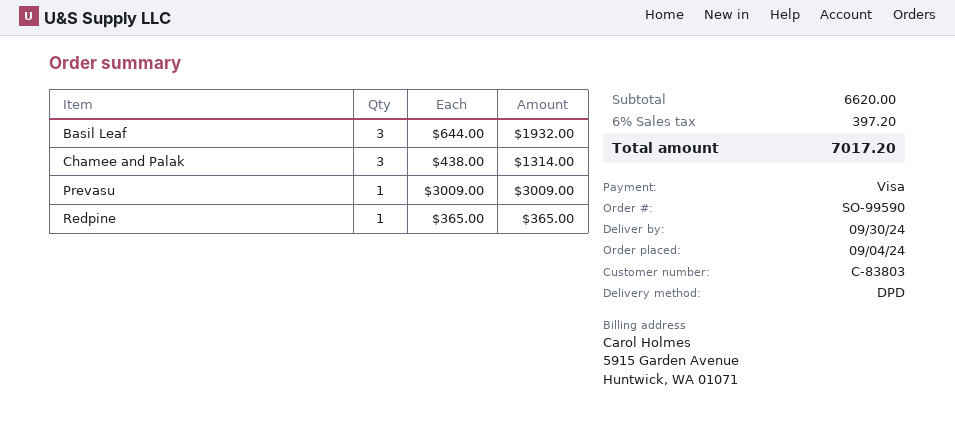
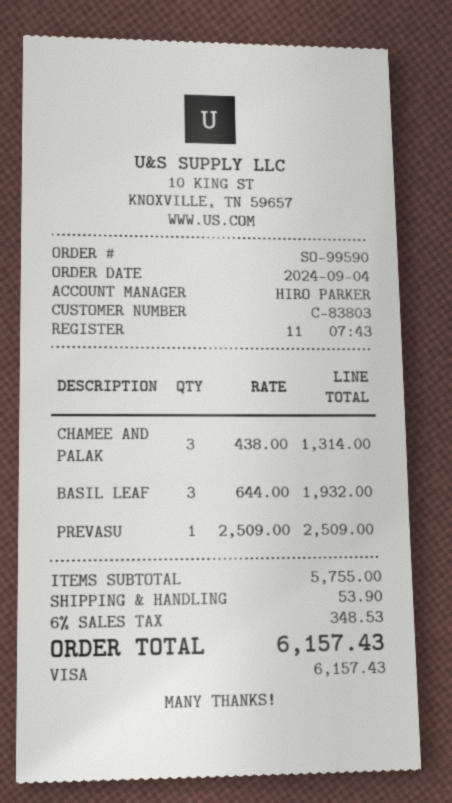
Prevasu: 1 x 3009.00 = 3009.00 -> 1 x 2509.00 = 2509.00
Redpine: 1 x 365.00 = 365.00 -> none
subtotal: 6620.00 -> 5755.00
shipping: none -> 53.90
tax: 6% = 397.20 -> 6% = 348.53
total: 7017.20 -> 6157.43

